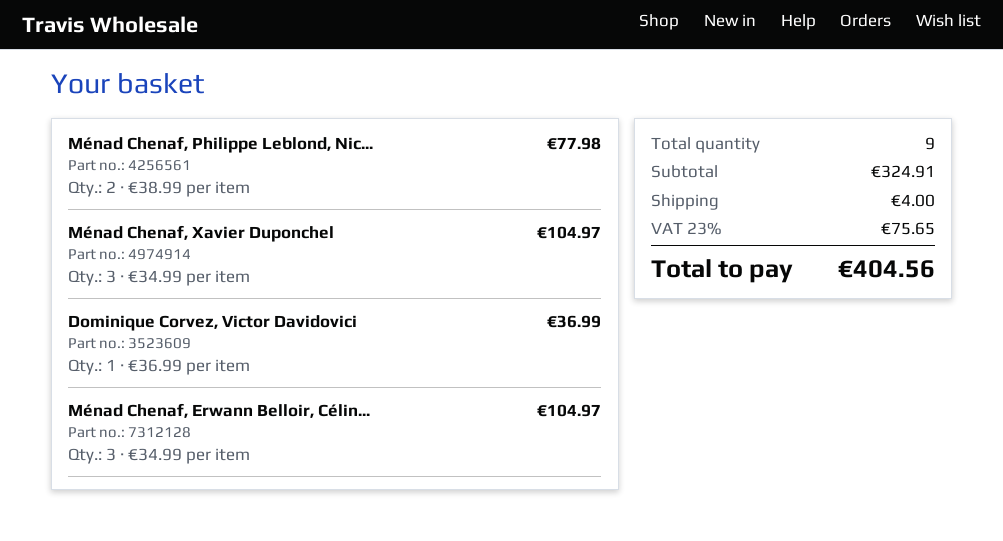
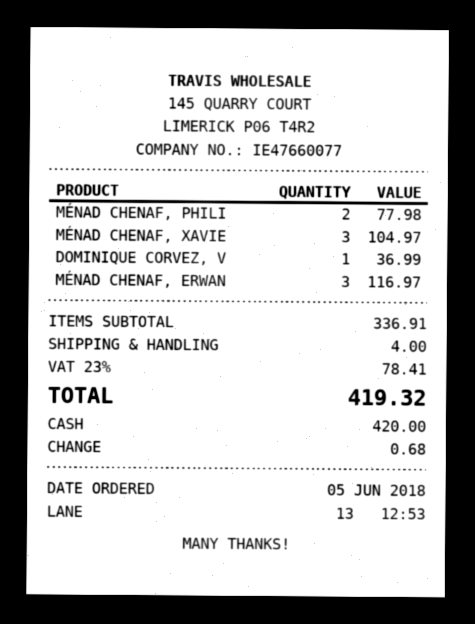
Ménad Chenaf, Erwann Belloir, Célin...: 3 for 104.97 -> 3 for 116.97
subtotal: 324.91 -> 336.91
tax: 23% = 75.65 -> 23% = 78.41
total: 404.56 -> 419.32

